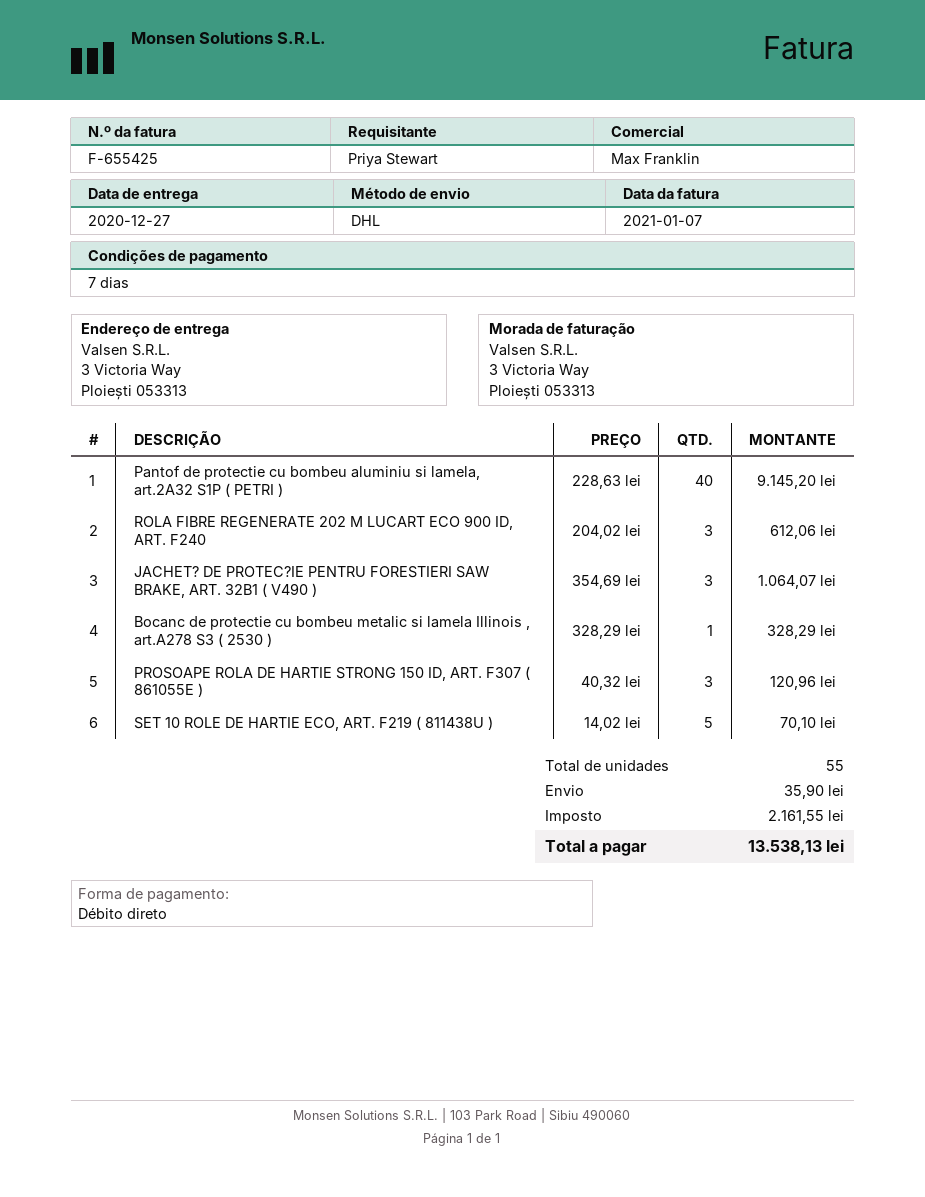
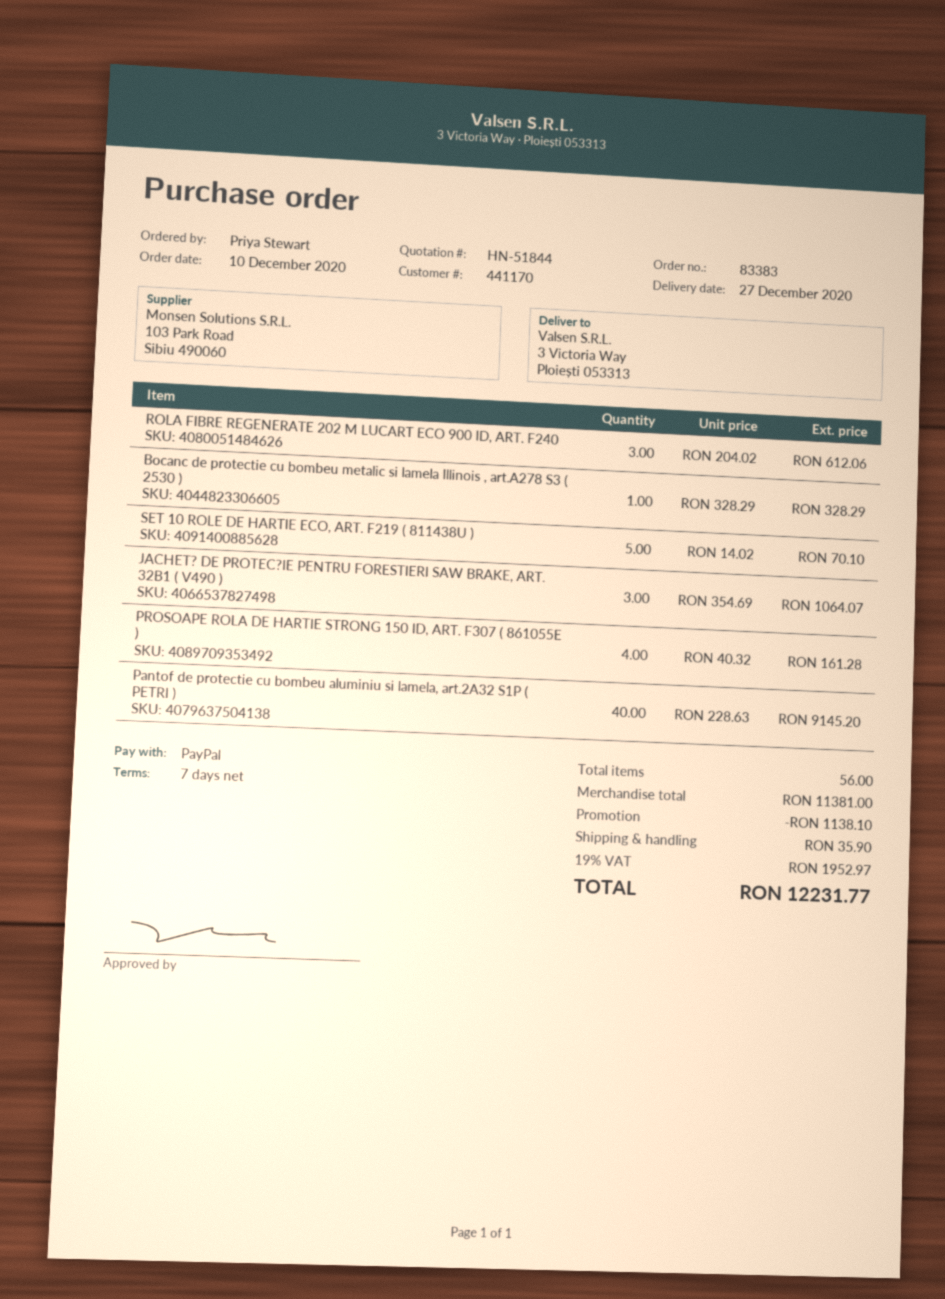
payment method: direct debit -> PayPal
PROSOAPE ROLA DE HARTIE STRONG 150 ID, ART. F307 ( 861055E ): 3 x 40.32 = 120.96 -> 4 x 40.32 = 161.28
total quantity: 55 -> 56
discount: none -> 1138.10
tax: 2161.55 -> 1952.97
total: 13538.13 -> 12231.77

